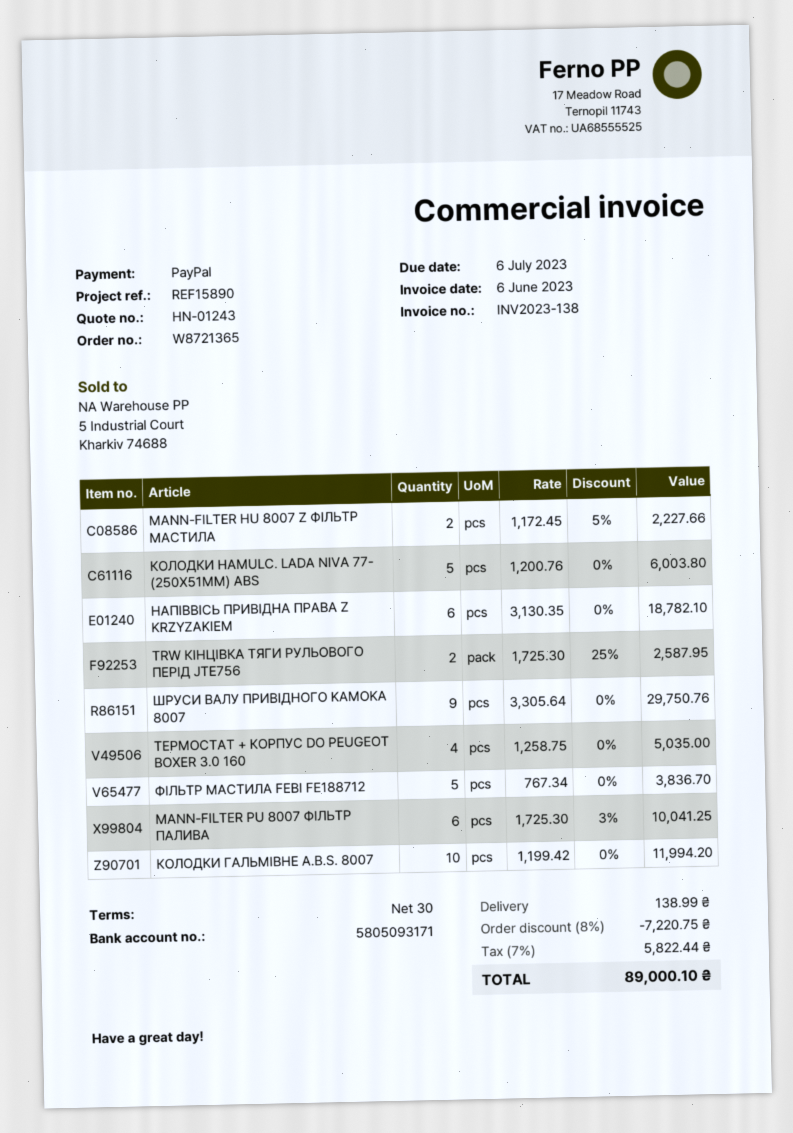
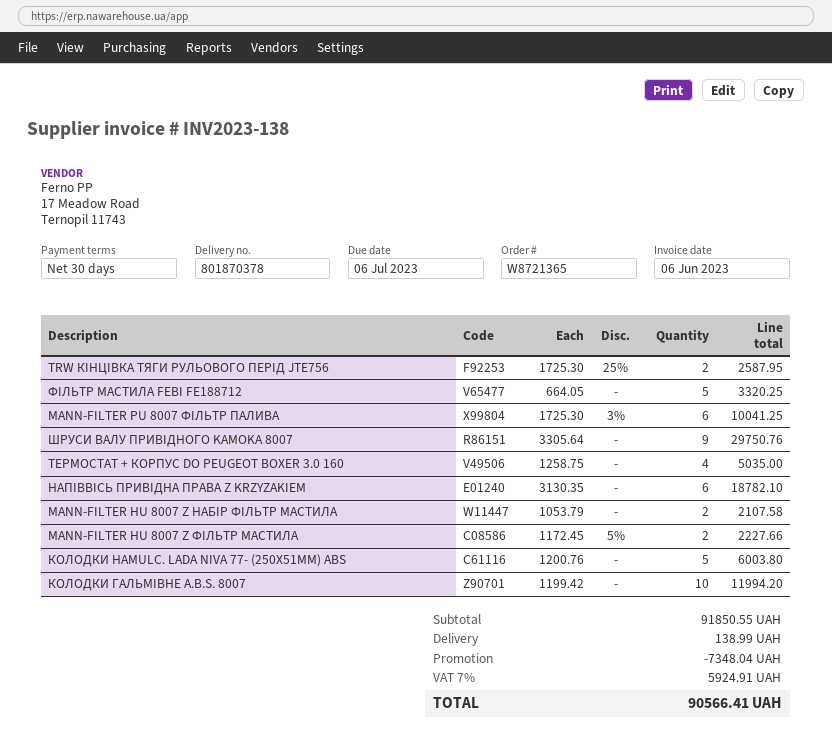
ФІЛЬТР МАСТИЛА FEBI FE188712: 5 x 767.34 = 3836.70 -> 5 x 664.05 = 3320.25
MANN-FILTER HU 8007 Z НАБІР ФІЛЬТР МАСТИЛА: none -> 2 x 1053.79 = 2107.58
discount: 7220.75 -> 7348.04
tax: 7% = 5822.44 -> 7% = 5924.91
total: 89000.10 -> 90566.41

